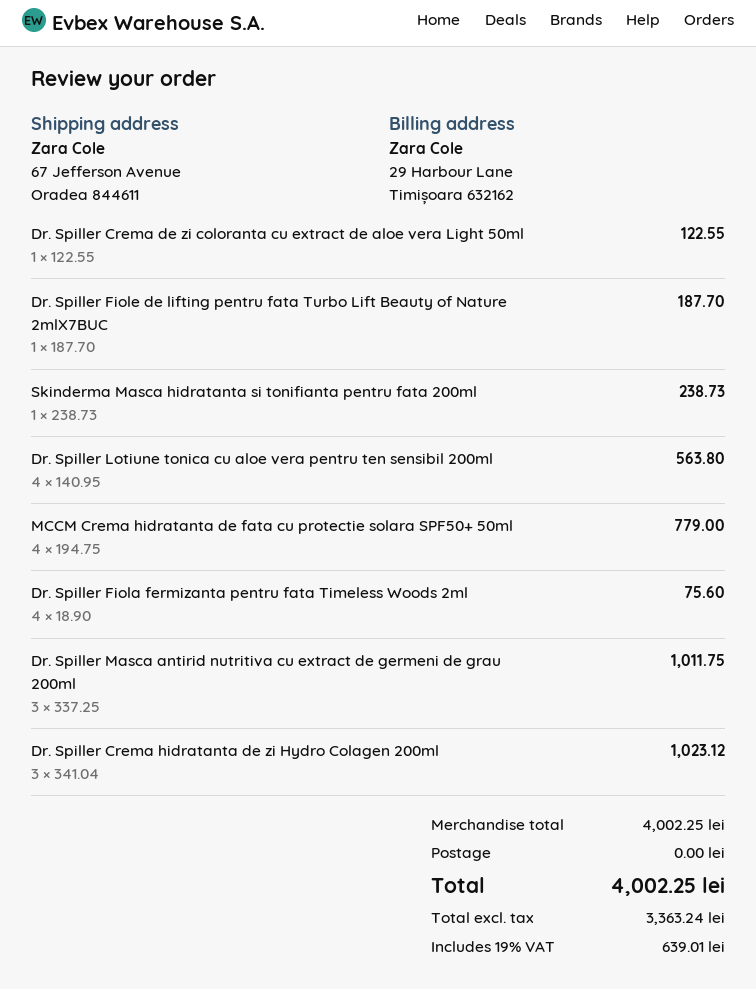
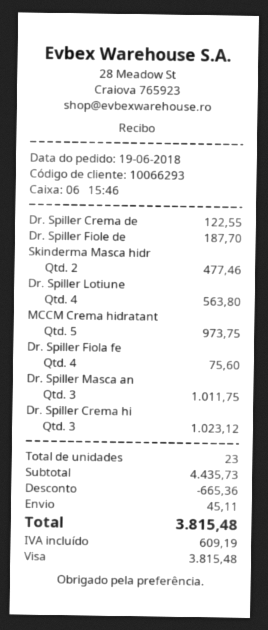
Skinderma Masca hidratanta si tonifianta pentru fata 200ml: 1 for 238.73 -> 2 for 477.46
MCCM Crema hidratanta de fata cu protectie solara SPF50+ 50ml: 4 for 779.00 -> 5 for 973.75
subtotal: 4002.25 -> 4435.73
discount: none -> 665.36
shipping: 0.00 -> 45.11
tax: 639.01 -> 609.19
total: 4002.25 -> 3815.48

